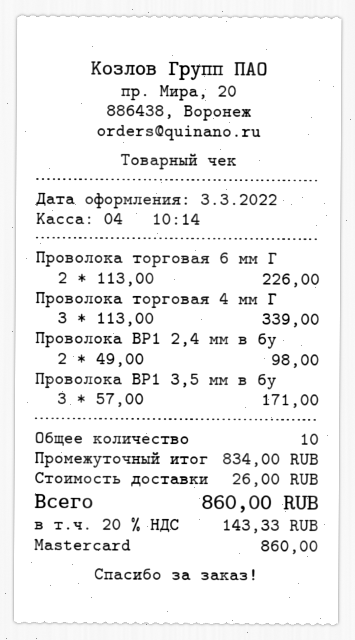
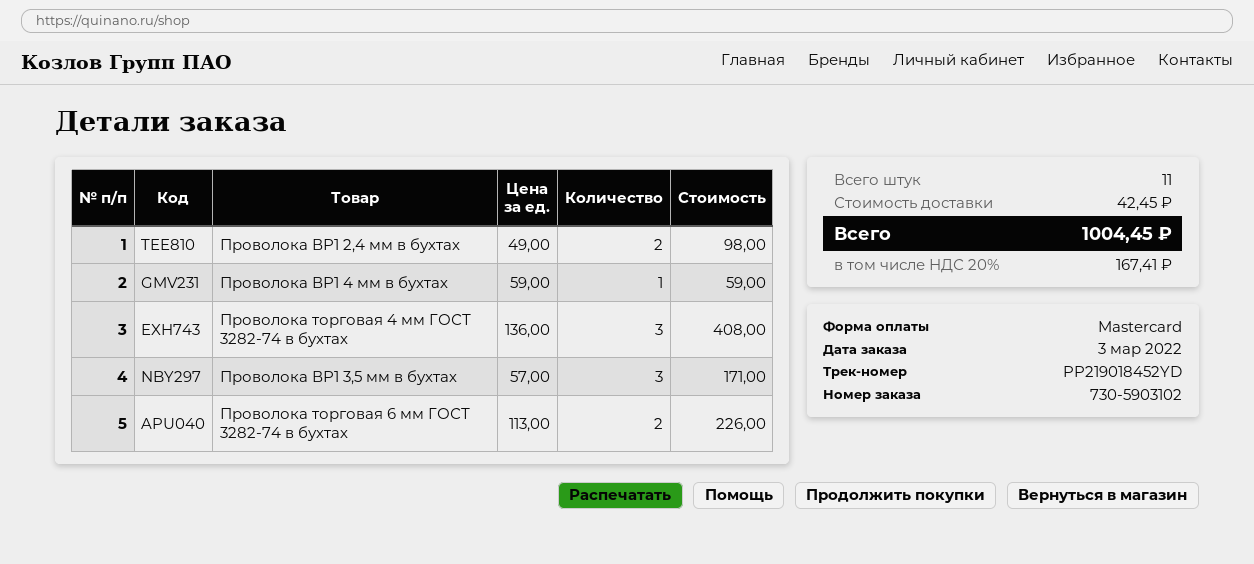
Проволока торговая 4 мм Г: 3 x 113.00 = 339.00 -> 3 x 136.00 = 408.00
Проволока ВР1 4 мм в бухтах: none -> 1 x 59.00 = 59.00
total quantity: 10 -> 11
shipping: 26.00 -> 42.45
tax: 20% = 143.33 -> 20% = 167.41
total: 860.00 -> 1004.45

